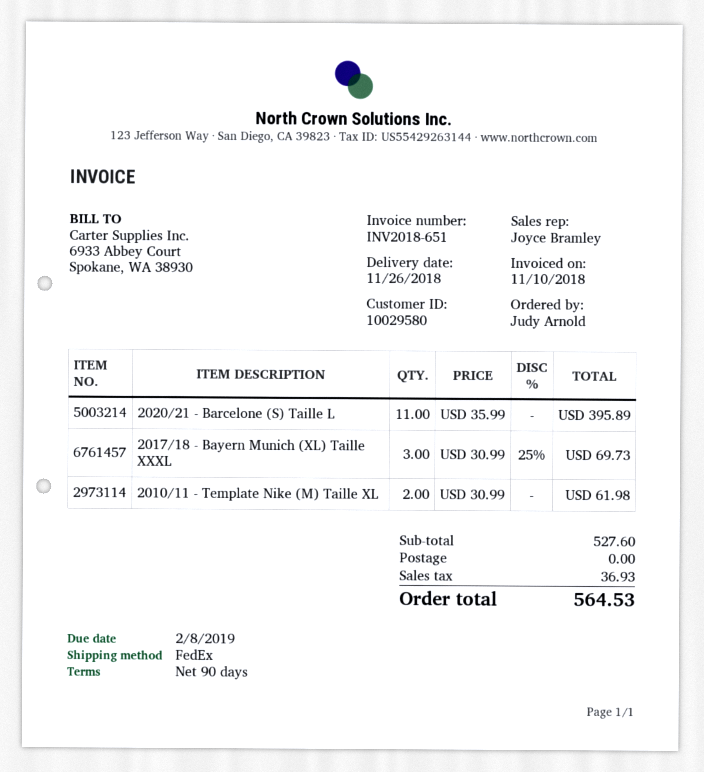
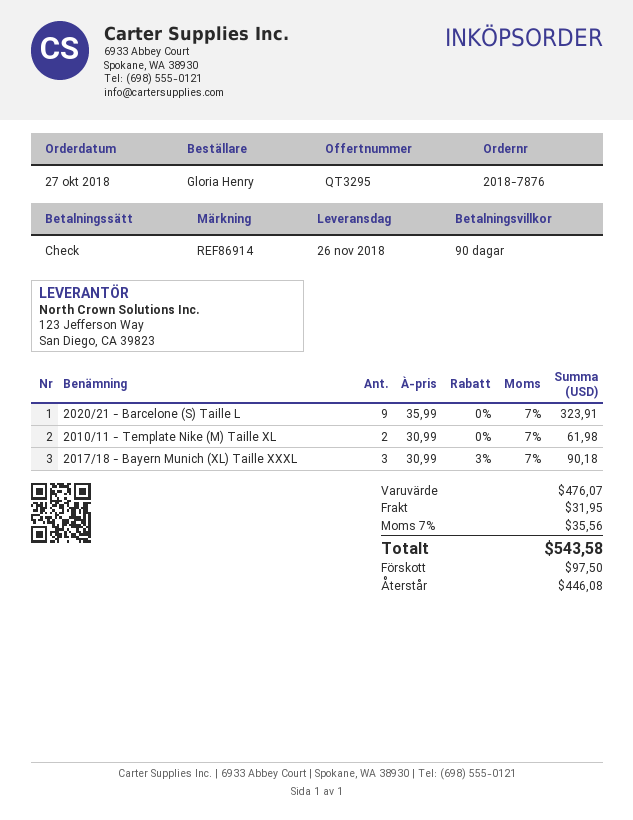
ordered by: Judy Arnold -> Gloria Henry
2020/21 - Barcelone (S) Taille L: 11 x 35.99 = 395.89 -> 9 x 35.99 = 323.91
2017/18 - Bayern Munich (XL) Taille XXXL: 3 x 30.99 - 25% = 69.73 -> 3 x 30.99 - 3% = 90.18
subtotal: 527.60 -> 476.07
shipping: 0.00 -> 31.95
tax: 36.93 -> 35.56
total: 564.53 -> 543.58

